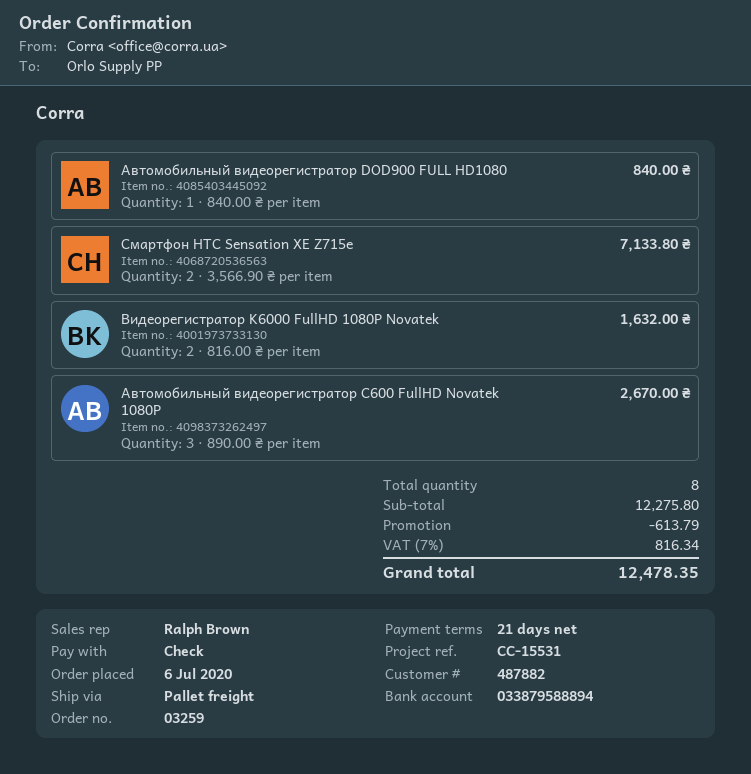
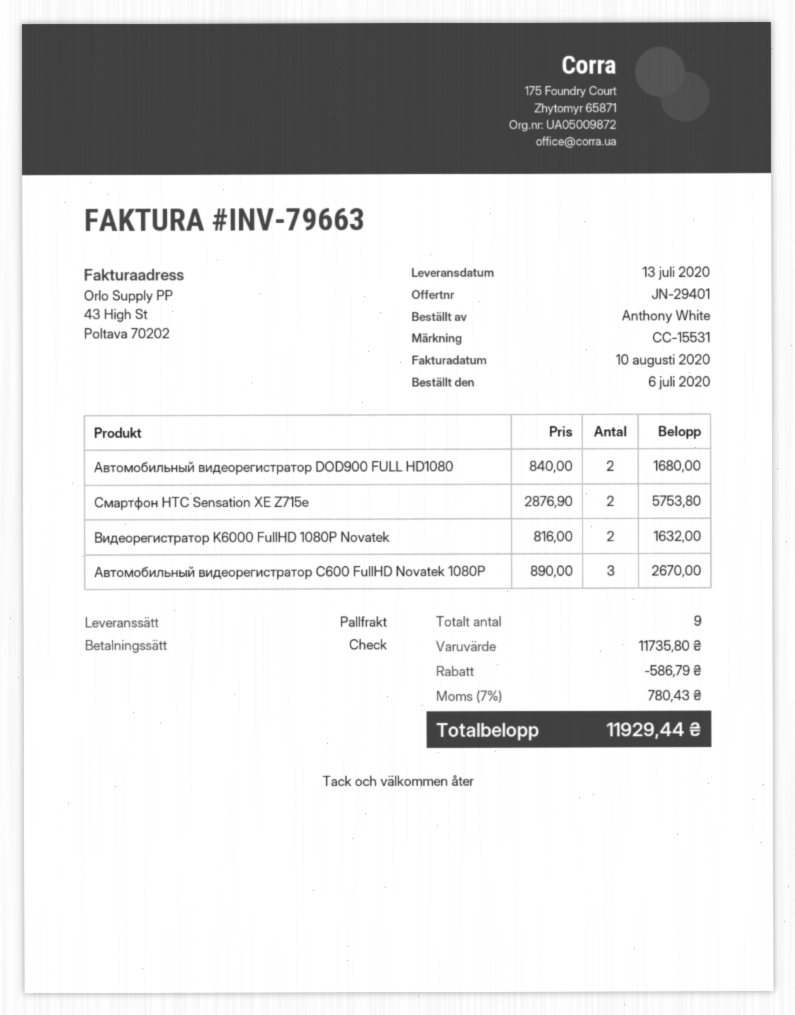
Автомобильный видеорегистратор DOD900 FULL HD1080: 1 x 840.00 = 840.00 -> 2 x 840.00 = 1680.00
Смартфон HTC Sensation XE Z715e: 2 x 3566.90 = 7133.80 -> 2 x 2876.90 = 5753.80
total quantity: 8 -> 9
subtotal: 12275.80 -> 11735.80
discount: 613.79 -> 586.79
tax: 7% = 816.34 -> 7% = 780.43
total: 12478.35 -> 11929.44

